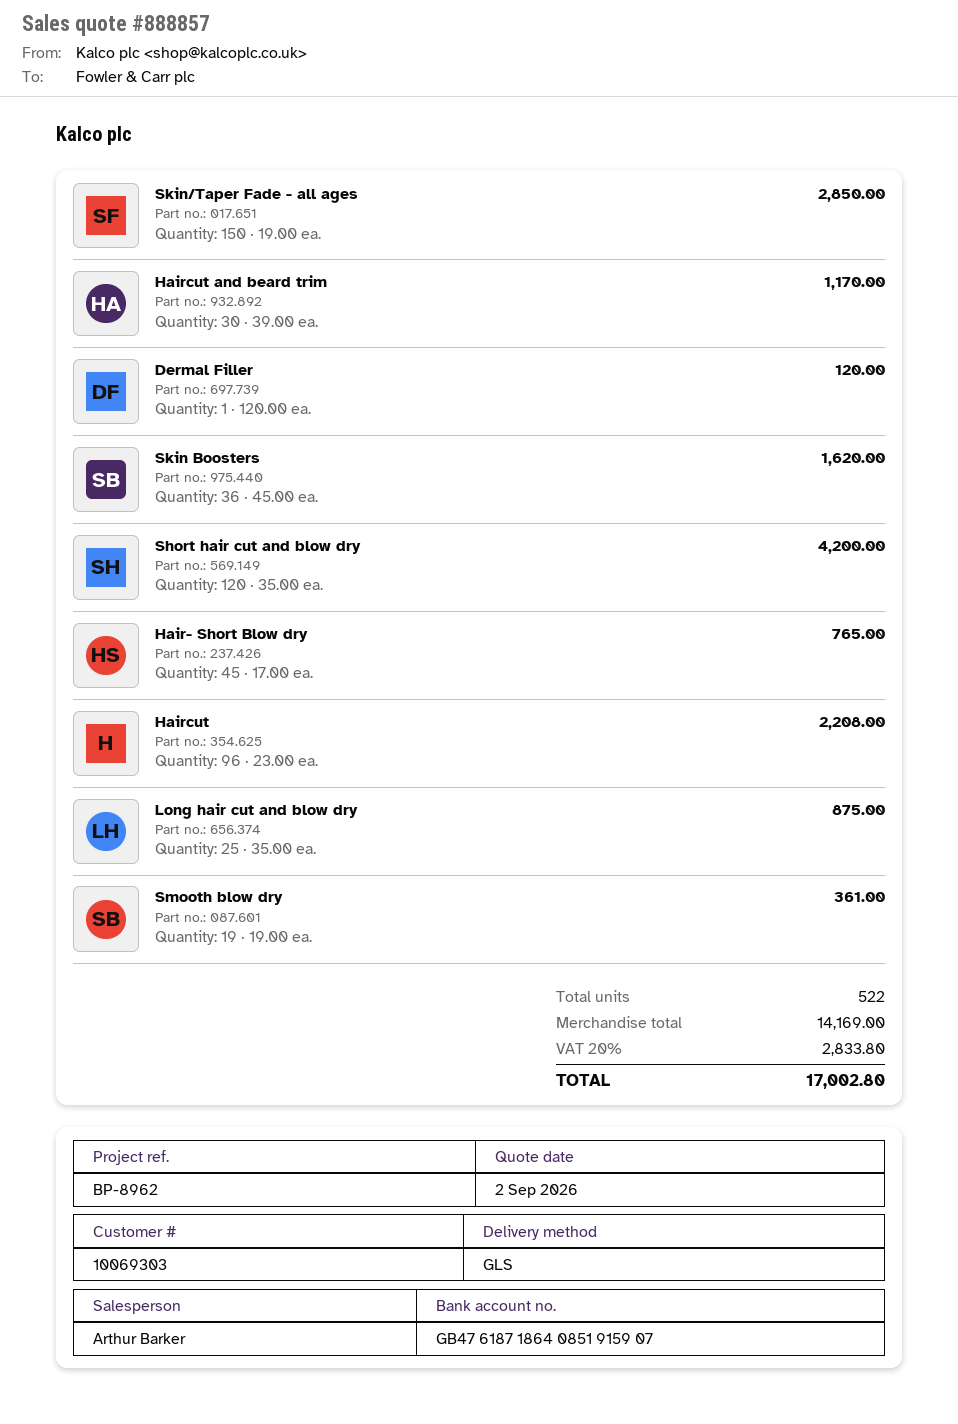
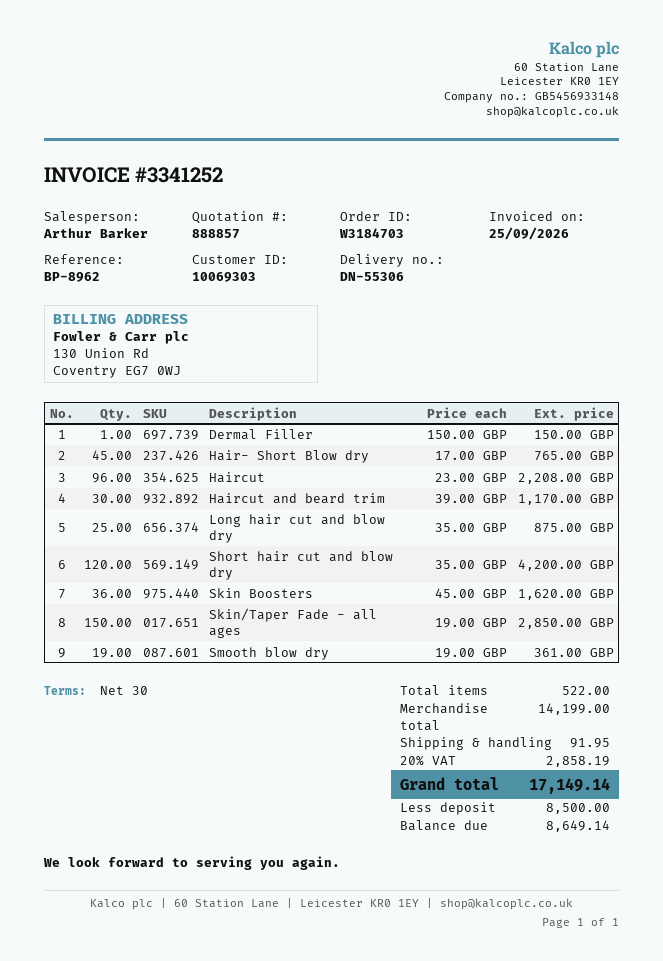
Dermal Filler: 1 x 120.00 = 120.00 -> 1 x 150.00 = 150.00
subtotal: 14169.00 -> 14199.00
shipping: none -> 91.95
tax: 20% = 2833.80 -> 20% = 2858.19
total: 17002.80 -> 17149.14

